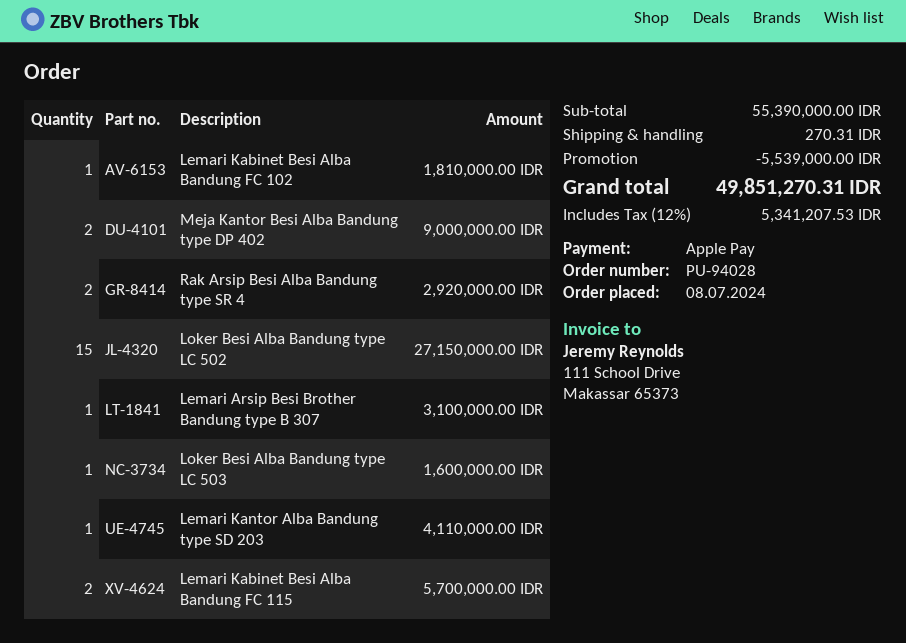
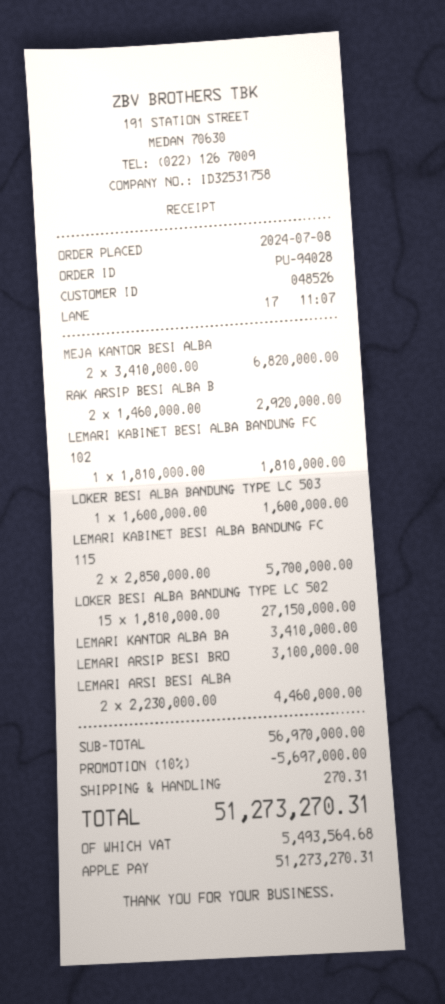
Meja Kantor Besi Alba Bandung type DP 402: 2 for 9000000.00 -> 2 for 6820000.00
Lemari Kantor Alba Bandung type SD 203: 1 for 4110000.00 -> 1 for 3410000.00
LEMARI ARSI BESI ALBA: none -> 2 for 4460000.00
subtotal: 55390000.00 -> 56970000.00
discount: 5539000.00 -> 5697000.00
tax: 5341207.53 -> 5493564.68
total: 49851270.31 -> 51273270.31

